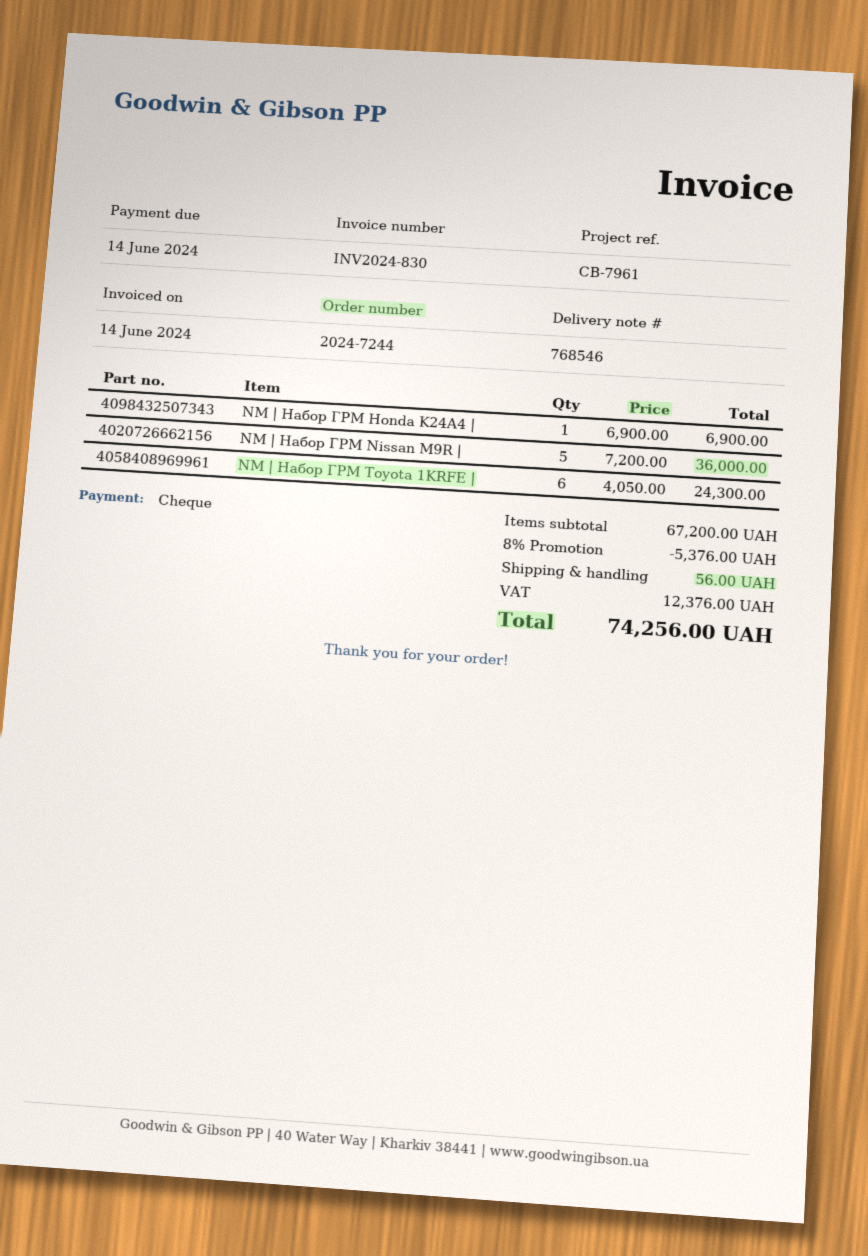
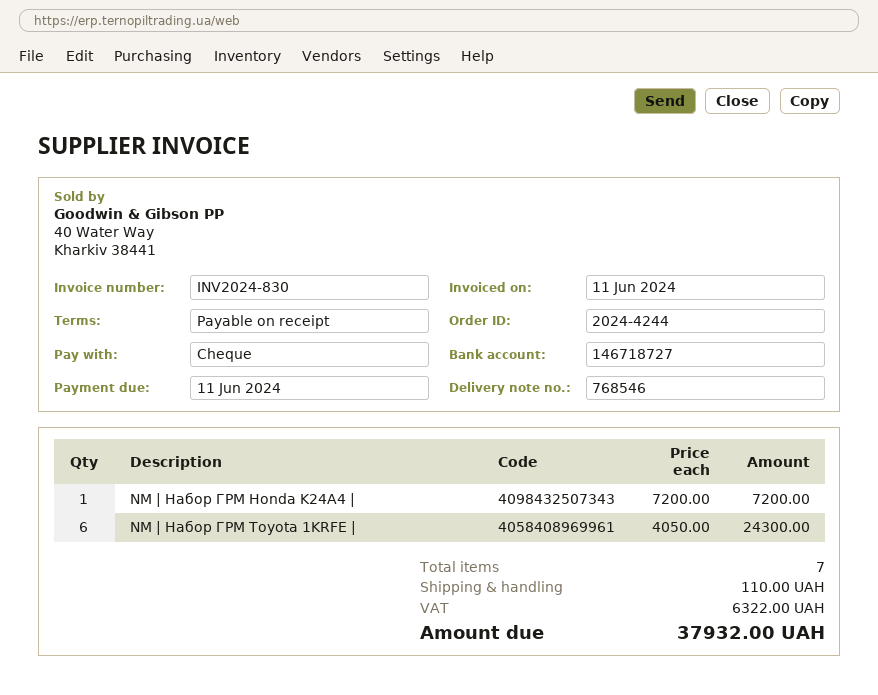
order number: 2024-7244 -> 2024-4244
invoice date: 2024-06-14 -> 2024-06-11
due date: 2024-06-14 -> 2024-06-11
NM | Набор ГРМ Honda K24A4 |: 1 x 6900.00 = 6900.00 -> 1 x 7200.00 = 7200.00
NM | Набор ГРМ Nissan M9R |: 5 x 7200.00 = 36000.00 -> none
discount: 8% = 5376.00 -> none
shipping: 56.00 -> 110.00
tax: 12376.00 -> 6322.00
total: 74256.00 -> 37932.00

